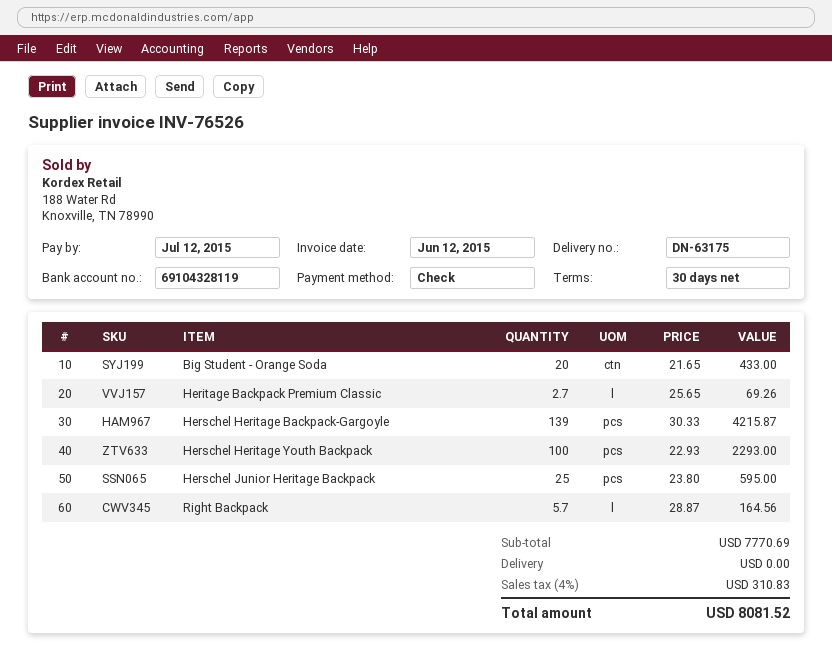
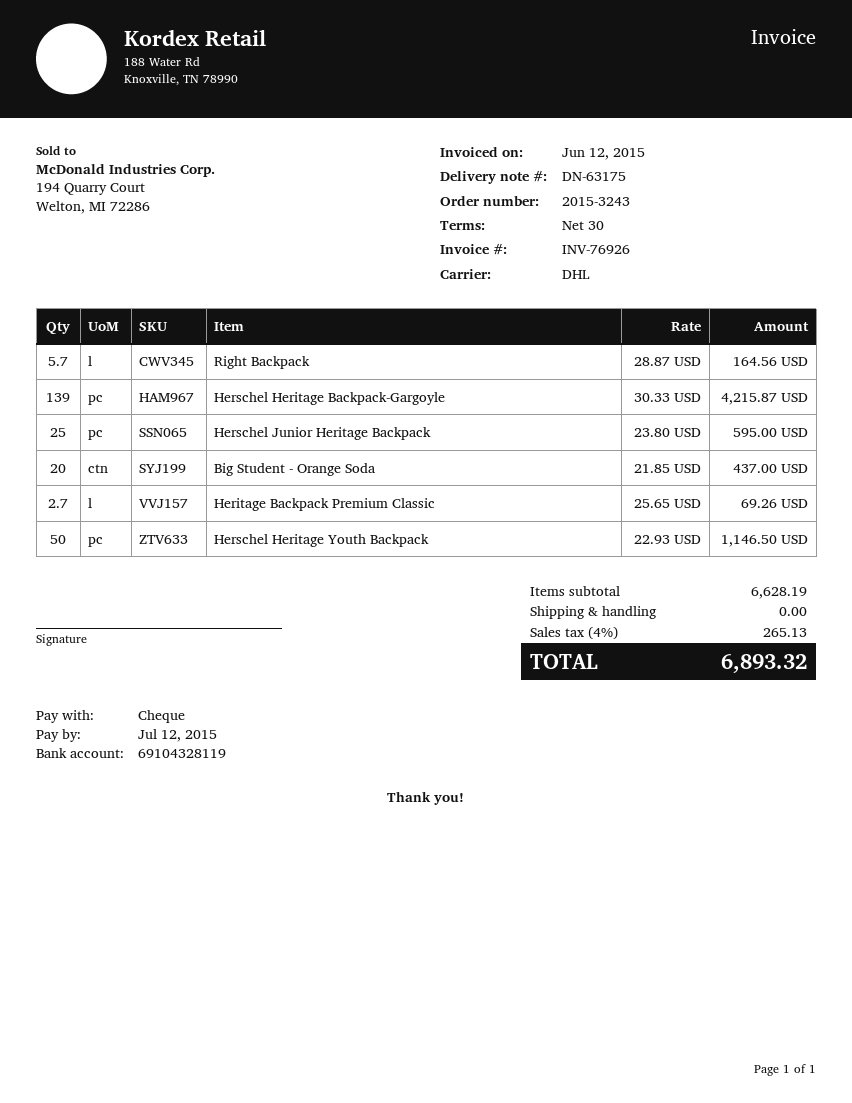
invoice number: INV-76526 -> INV-76926
Big Student - Orange Soda: 20 x 21.65 = 433.00 -> 20 x 21.85 = 437.00
Herschel Heritage Youth Backpack: 100 x 22.93 = 2293.00 -> 50 x 22.93 = 1146.50
subtotal: 7770.69 -> 6628.19
tax: 4% = 310.83 -> 4% = 265.13
total: 8081.52 -> 6893.32

